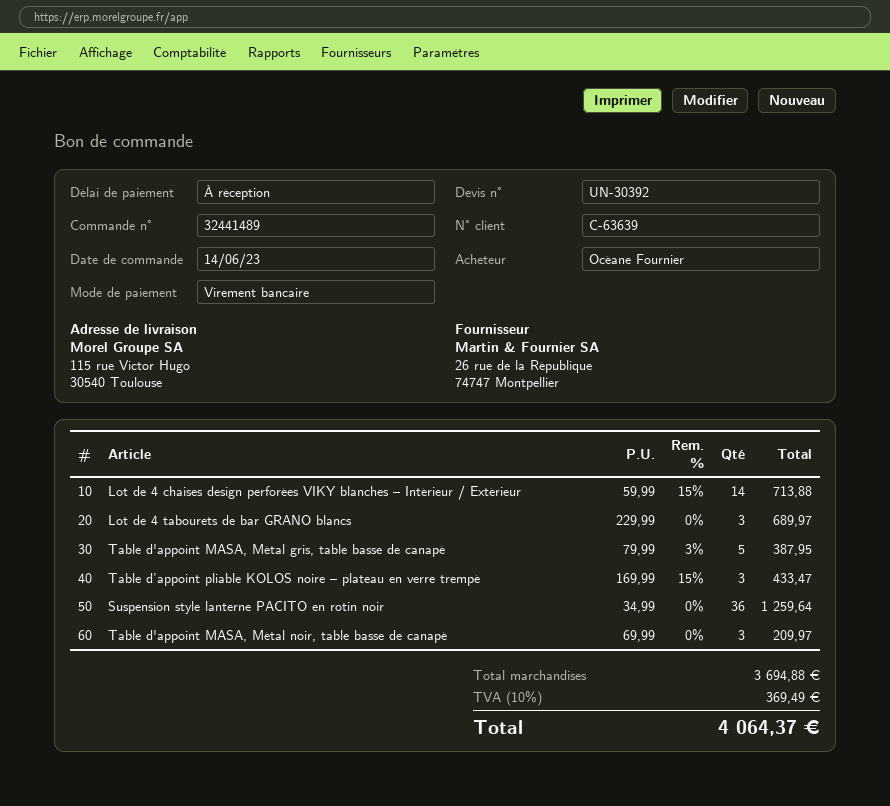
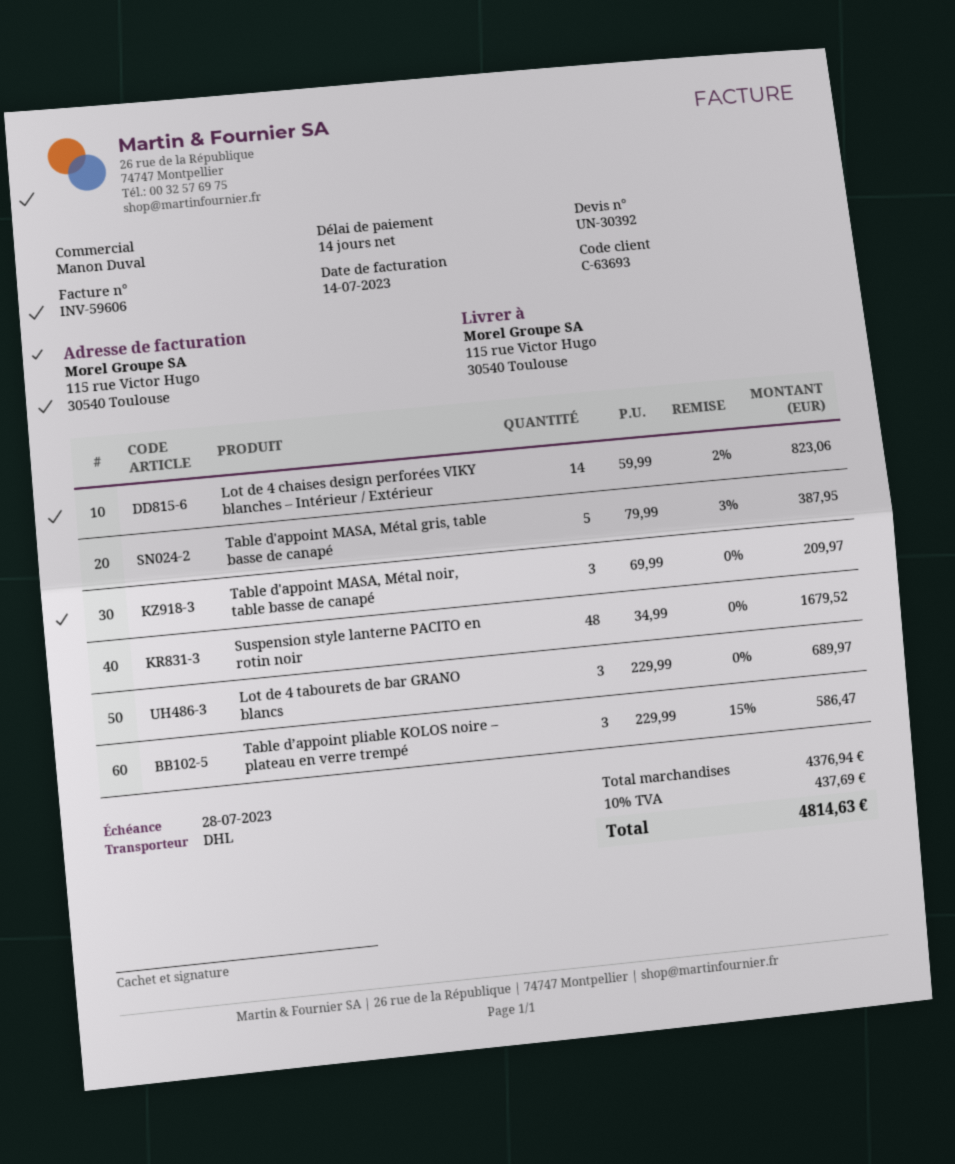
payment terms: on receipt -> 14 days
customer number: C-63639 -> C-63693
Lot de 4 chaises design perforées VIKY blanches – Intérieur / Extérieur: 14 x 59.99 - 15% = 713.88 -> 14 x 59.99 - 2% = 823.06
Table d’appoint pliable KOLOS noire – plateau en verre trempé: 3 x 169.99 - 15% = 433.47 -> 3 x 229.99 - 15% = 586.47
Suspension style lanterne PACITO en rotin noir: 36 x 34.99 = 1259.64 -> 48 x 34.99 = 1679.52
subtotal: 3694.88 -> 4376.94
tax: 10% = 369.49 -> 10% = 437.69
total: 4064.37 -> 4814.63

